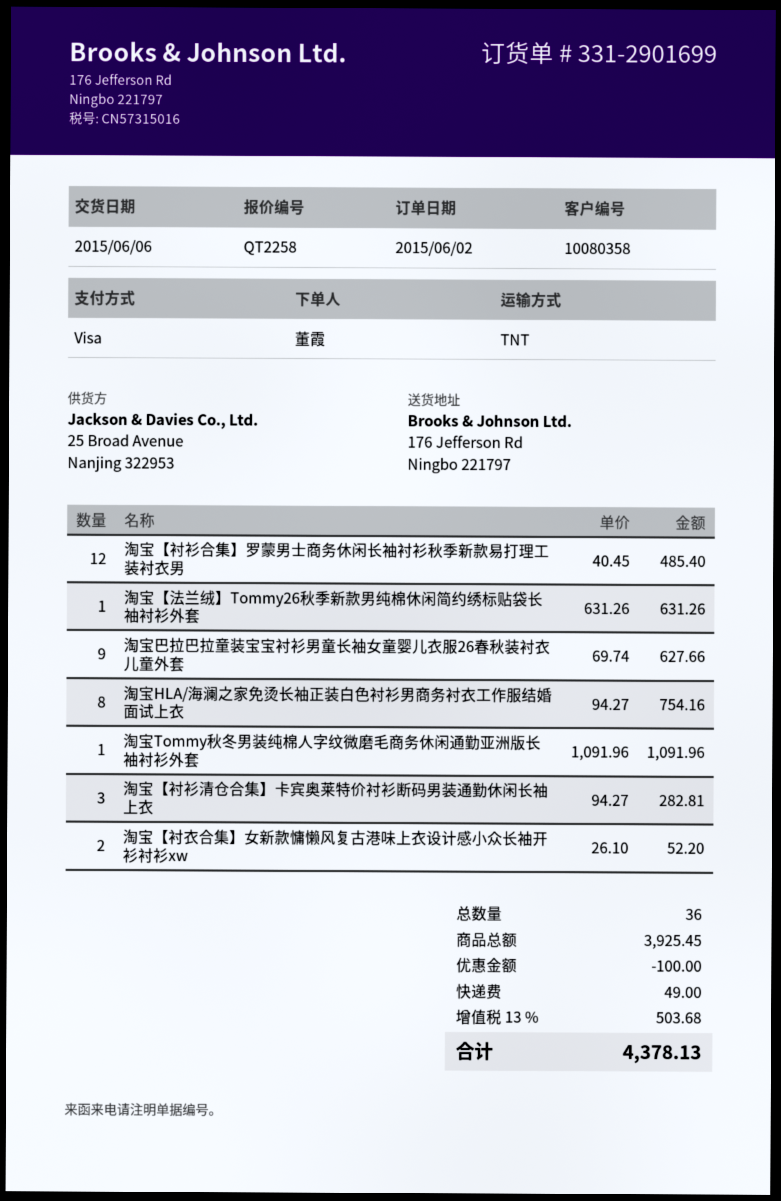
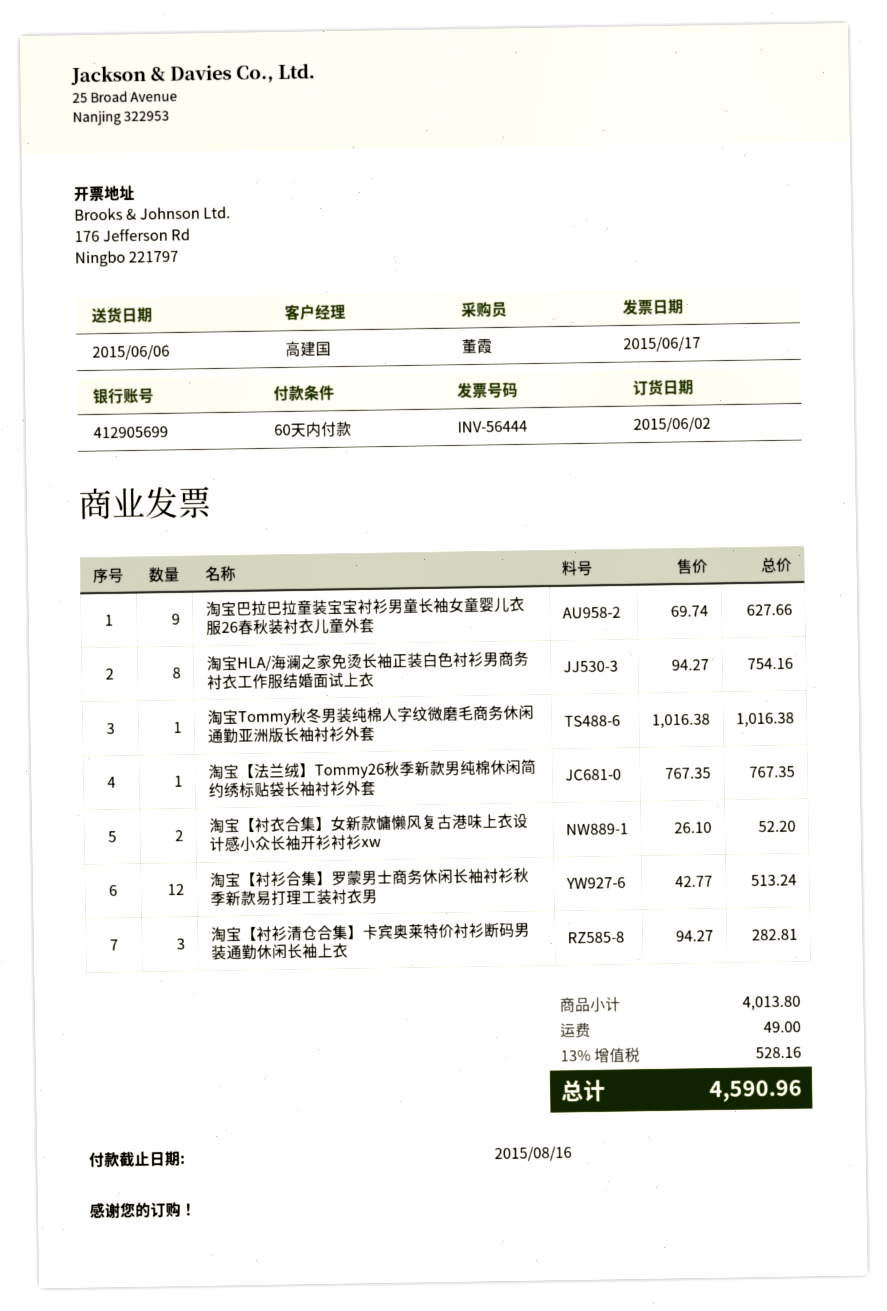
淘宝【衬衫合集】罗蒙男士商务休闲长袖衬衫秋季新款易打理工装衬衣男: 12 x 40.45 = 485.40 -> 12 x 42.77 = 513.24
淘宝【法兰绒】Tommy26秋季新款男纯棉休闲简约绣标贴袋长袖衬衫外套: 1 x 631.26 = 631.26 -> 1 x 767.35 = 767.35
淘宝Tommy秋冬男装纯棉人字纹微磨毛商务休闲通勤亚洲版长袖衬衫外套: 1 x 1091.96 = 1091.96 -> 1 x 1016.38 = 1016.38
subtotal: 3925.45 -> 4013.80
discount: 100.00 -> none
tax: 13% = 503.68 -> 13% = 528.16
total: 4378.13 -> 4590.96

